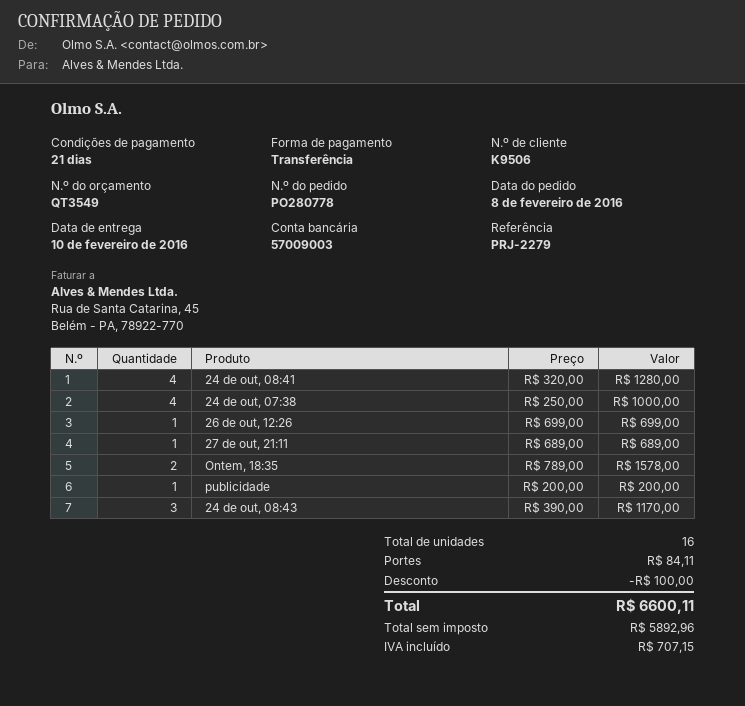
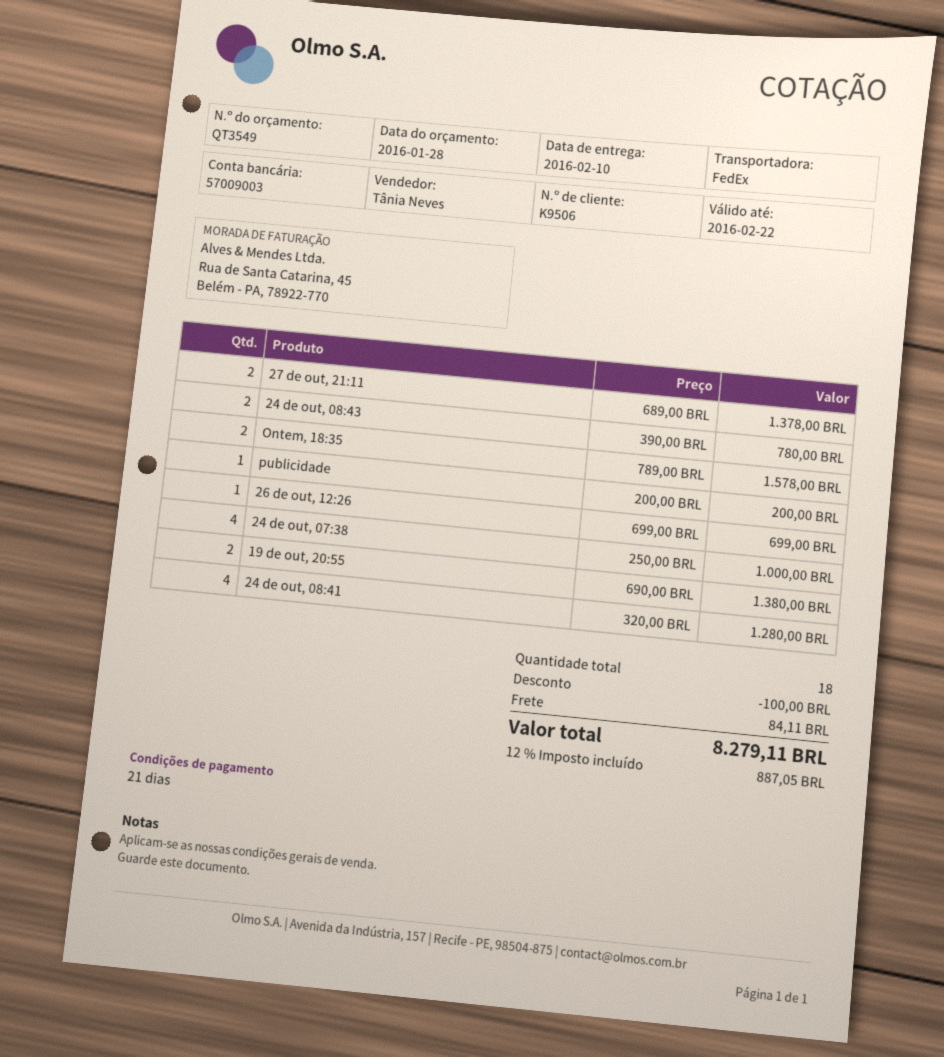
27 de out, 21:11: 1 x 689.00 = 689.00 -> 2 x 689.00 = 1378.00
24 de out, 08:43: 3 x 390.00 = 1170.00 -> 2 x 390.00 = 780.00
19 de out, 20:55: none -> 2 x 690.00 = 1380.00
total quantity: 16 -> 18
tax: 707.15 -> 887.05
total: 6600.11 -> 8279.11

